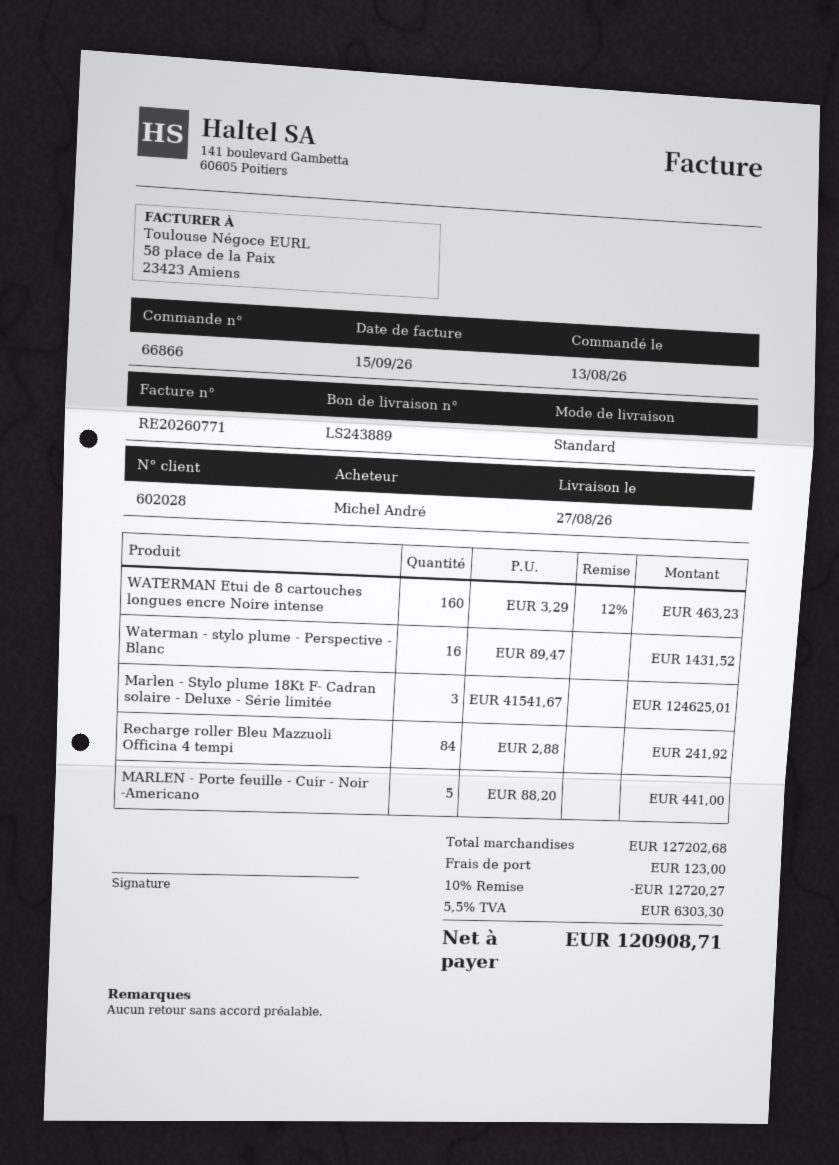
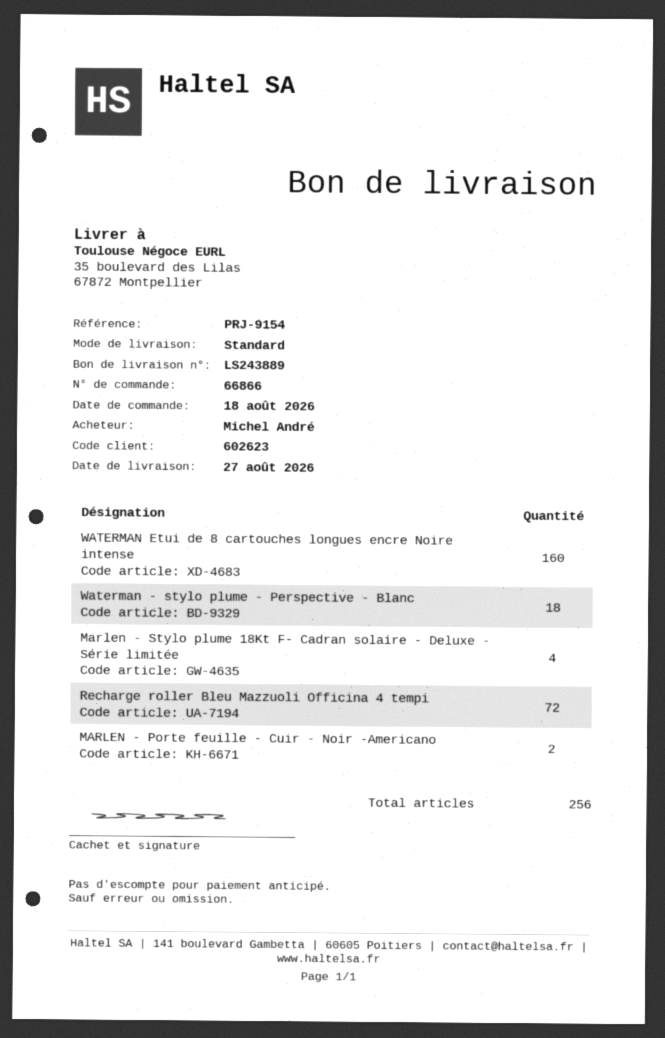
order date: 2026-08-13 -> 2026-08-18
customer number: 602028 -> 602623
Waterman - stylo plume - Perspective - Blanc: 16 -> 18
Marlen - Stylo plume 18Kt F- Cadran solaire - Deluxe - Série limitée: 3 -> 4
Recharge roller Bleu Mazzuoli Officina 4 tempi: 84 -> 72
MARLEN - Porte feuille - Cuir - Noir -Americano: 5 -> 2

